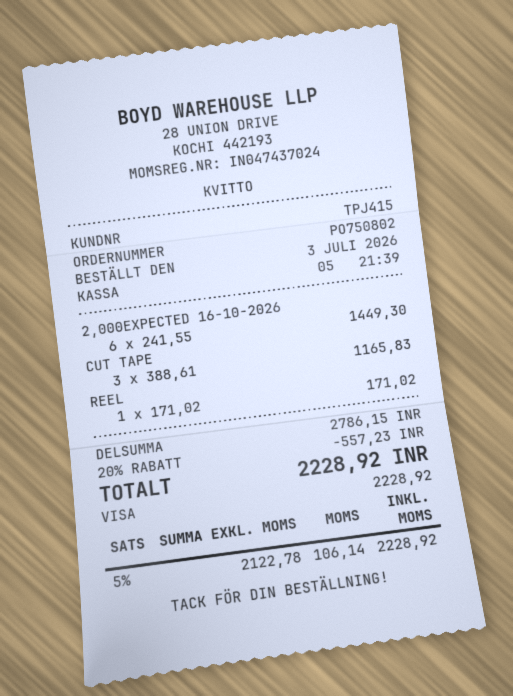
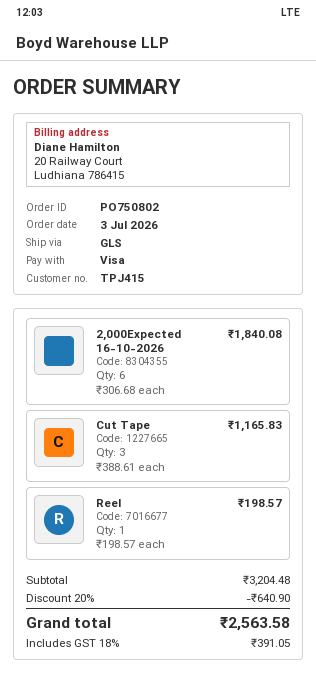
2,000EXPECTED 16-10-2026: 6 x 241.55 = 1449.30 -> 6 x 306.68 = 1840.08
REEL: 1 x 171.02 = 171.02 -> 1 x 198.57 = 198.57
subtotal: 2786.15 -> 3204.48
discount: 20% = 557.23 -> 20% = 640.90
tax: 5% = 106.14 -> 18% = 391.05
total: 2228.92 -> 2563.58

